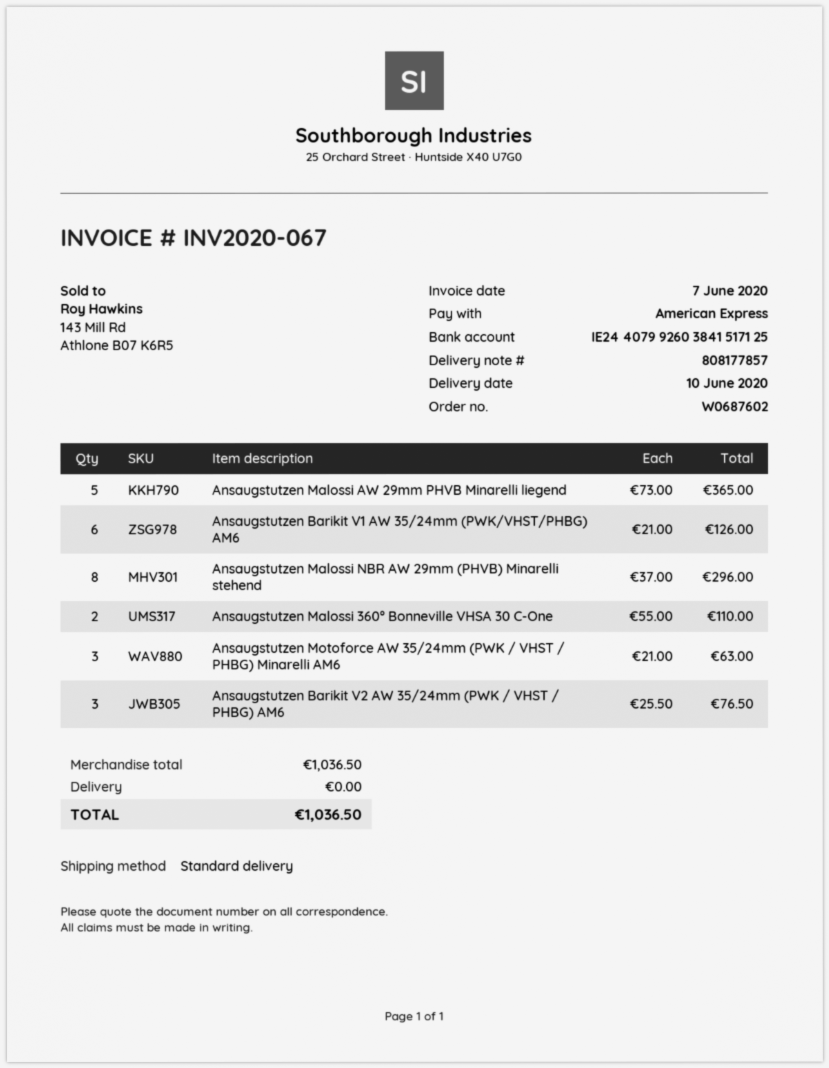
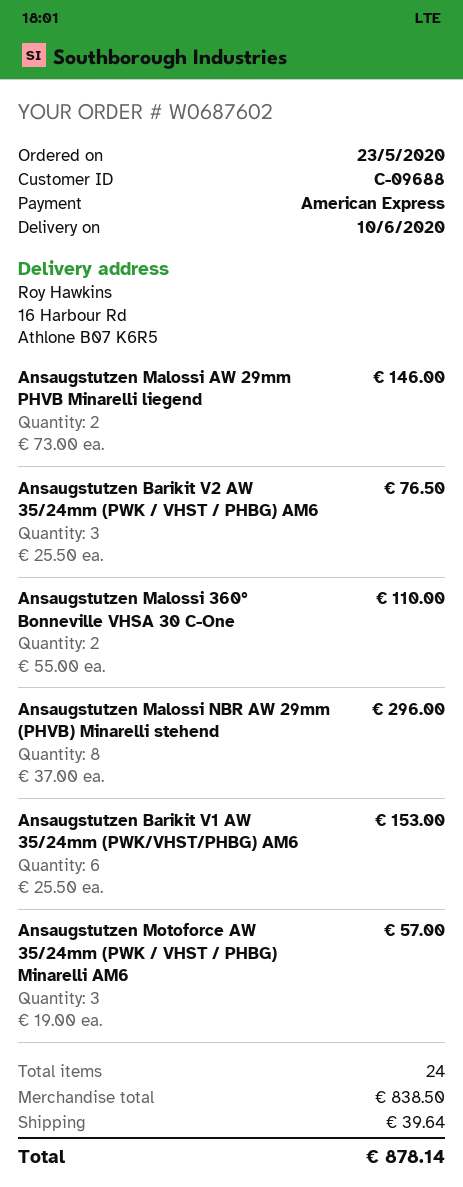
Ansaugstutzen Malossi AW 29mm PHVB Minarelli liegend: 5 x 73.00 = 365.00 -> 2 x 73.00 = 146.00
Ansaugstutzen Barikit V1 AW 35/24mm (PWK/VHST/PHBG) AM6: 6 x 21.00 = 126.00 -> 6 x 25.50 = 153.00
Ansaugstutzen Motoforce AW 35/24mm (PWK / VHST / PHBG) Minarelli AM6: 3 x 21.00 = 63.00 -> 3 x 19.00 = 57.00
subtotal: 1036.50 -> 838.50
shipping: 0.00 -> 39.64
total: 1036.50 -> 878.14

